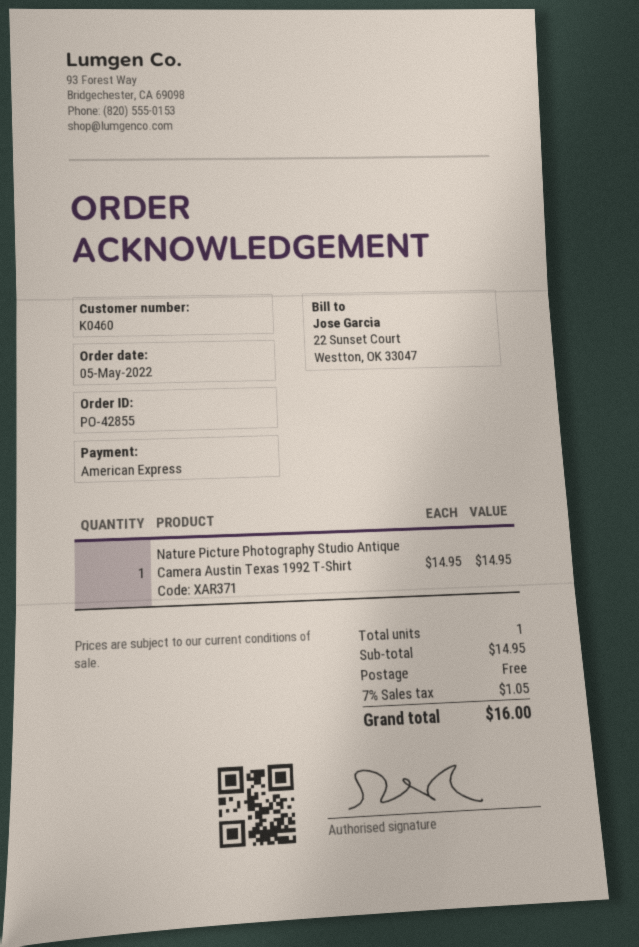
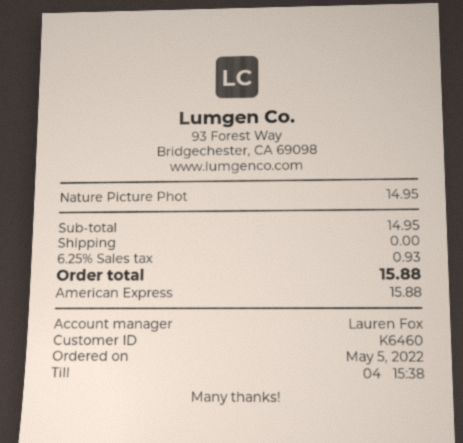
customer number: K0460 -> K6460
tax: 7% = 1.05 -> 6.25% = 0.93
total: 16.00 -> 15.88

